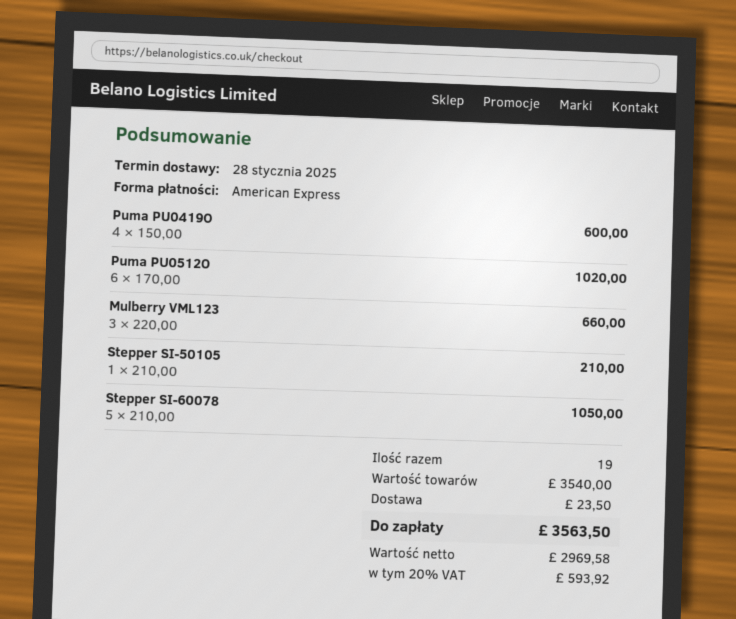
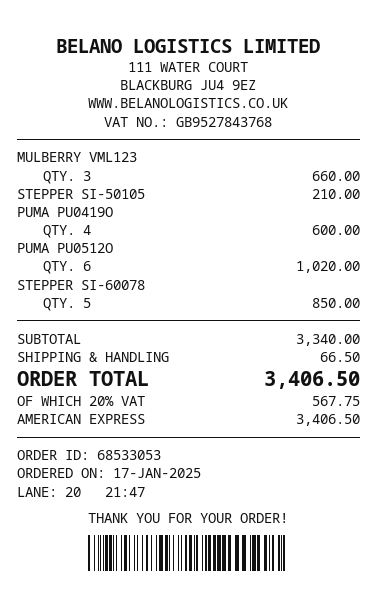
Stepper SI-60078: 5 for 1050.00 -> 5 for 850.00
subtotal: 3540.00 -> 3340.00
shipping: 23.50 -> 66.50
tax: 20% = 593.92 -> 20% = 567.75
total: 3563.50 -> 3406.50

